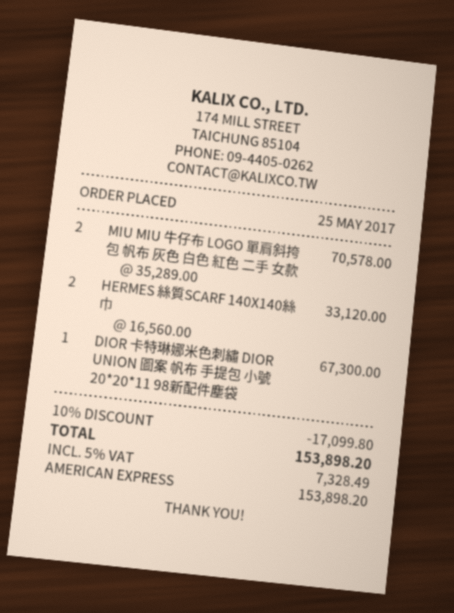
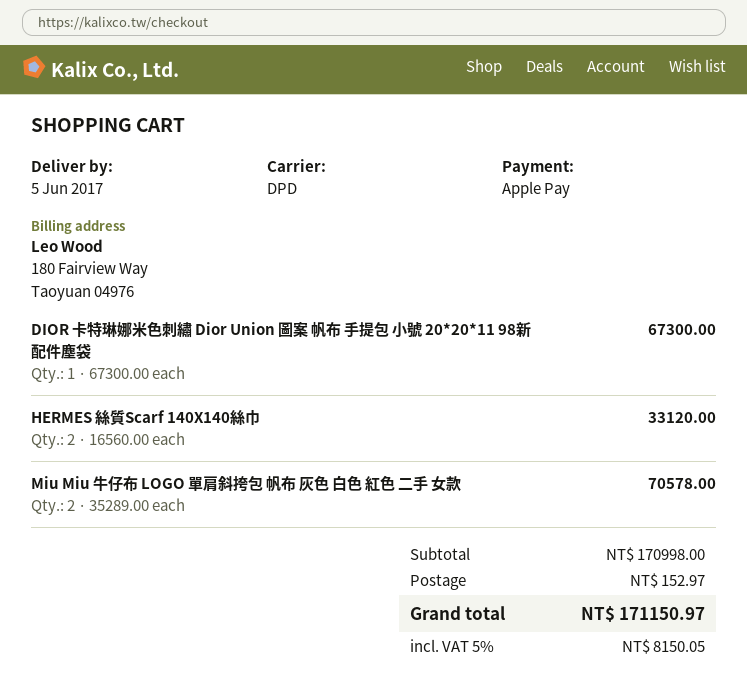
payment method: American Express -> Apple Pay
discount: 10% = 17099.80 -> none
shipping: none -> 152.97
tax: 5% = 7328.49 -> 5% = 8150.05
total: 153898.20 -> 171150.97

